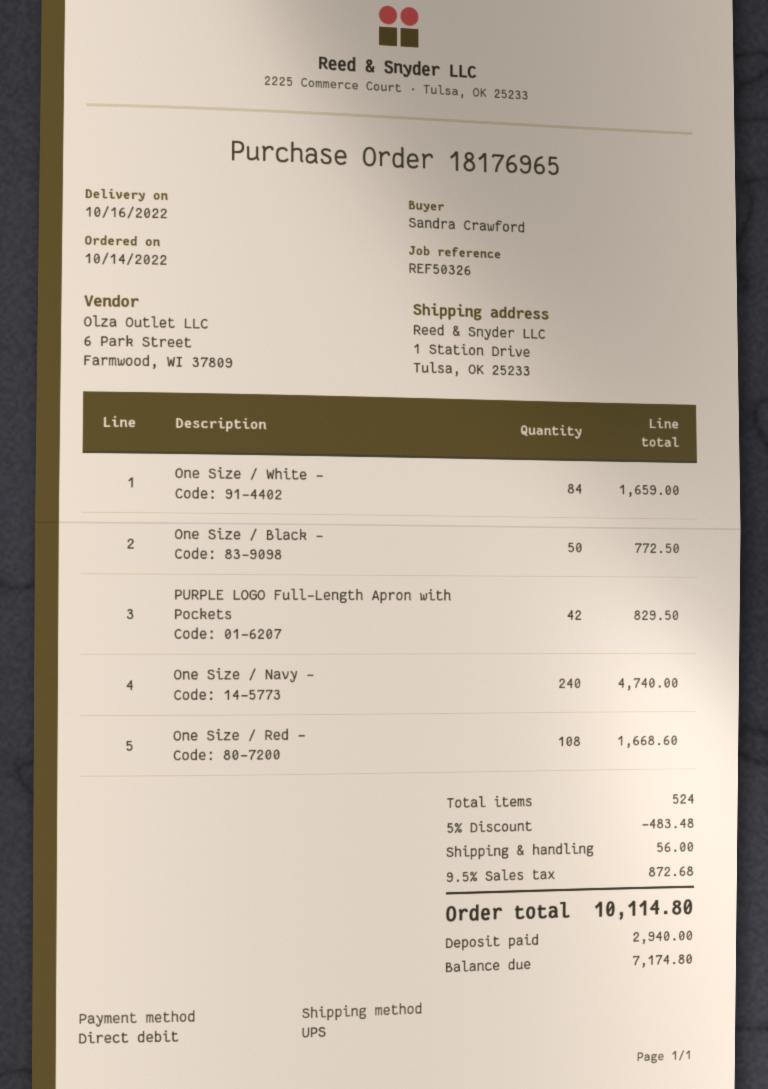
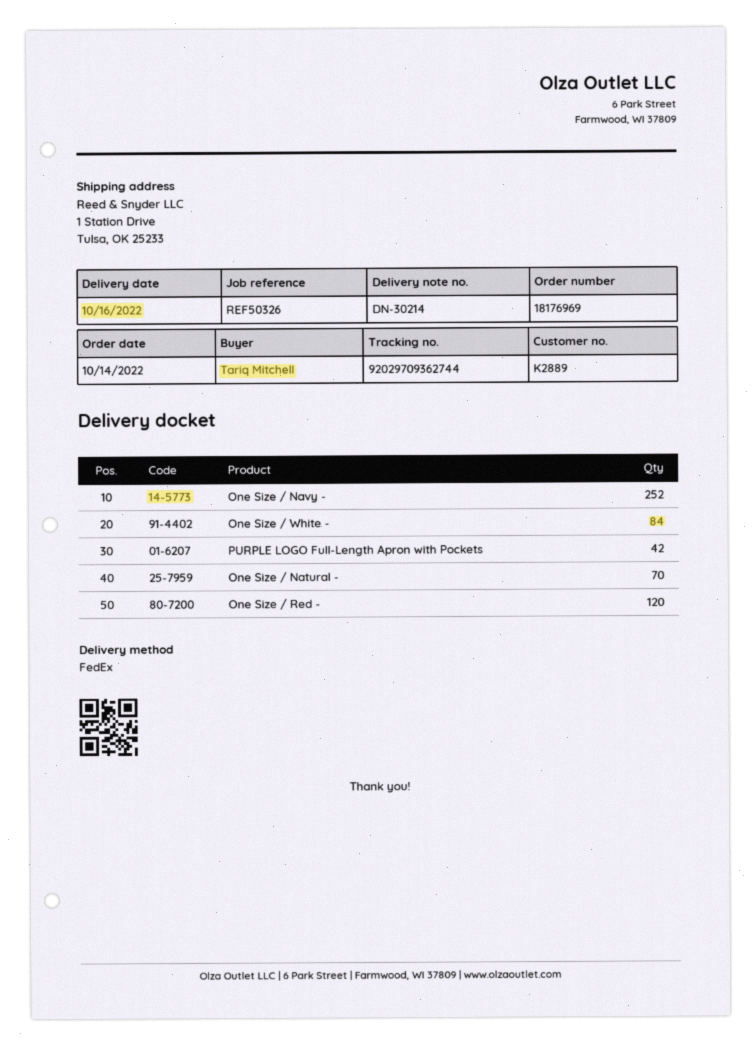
order number: 18176965 -> 18176969
ordered by: Sandra Crawford -> Tariq Mitchell
shipping method: UPS -> FedEx
One Size / Black -: 50 -> none
One Size / Navy -: 240 -> 252
One Size / Red -: 108 -> 120
One Size / Natural -: none -> 70

